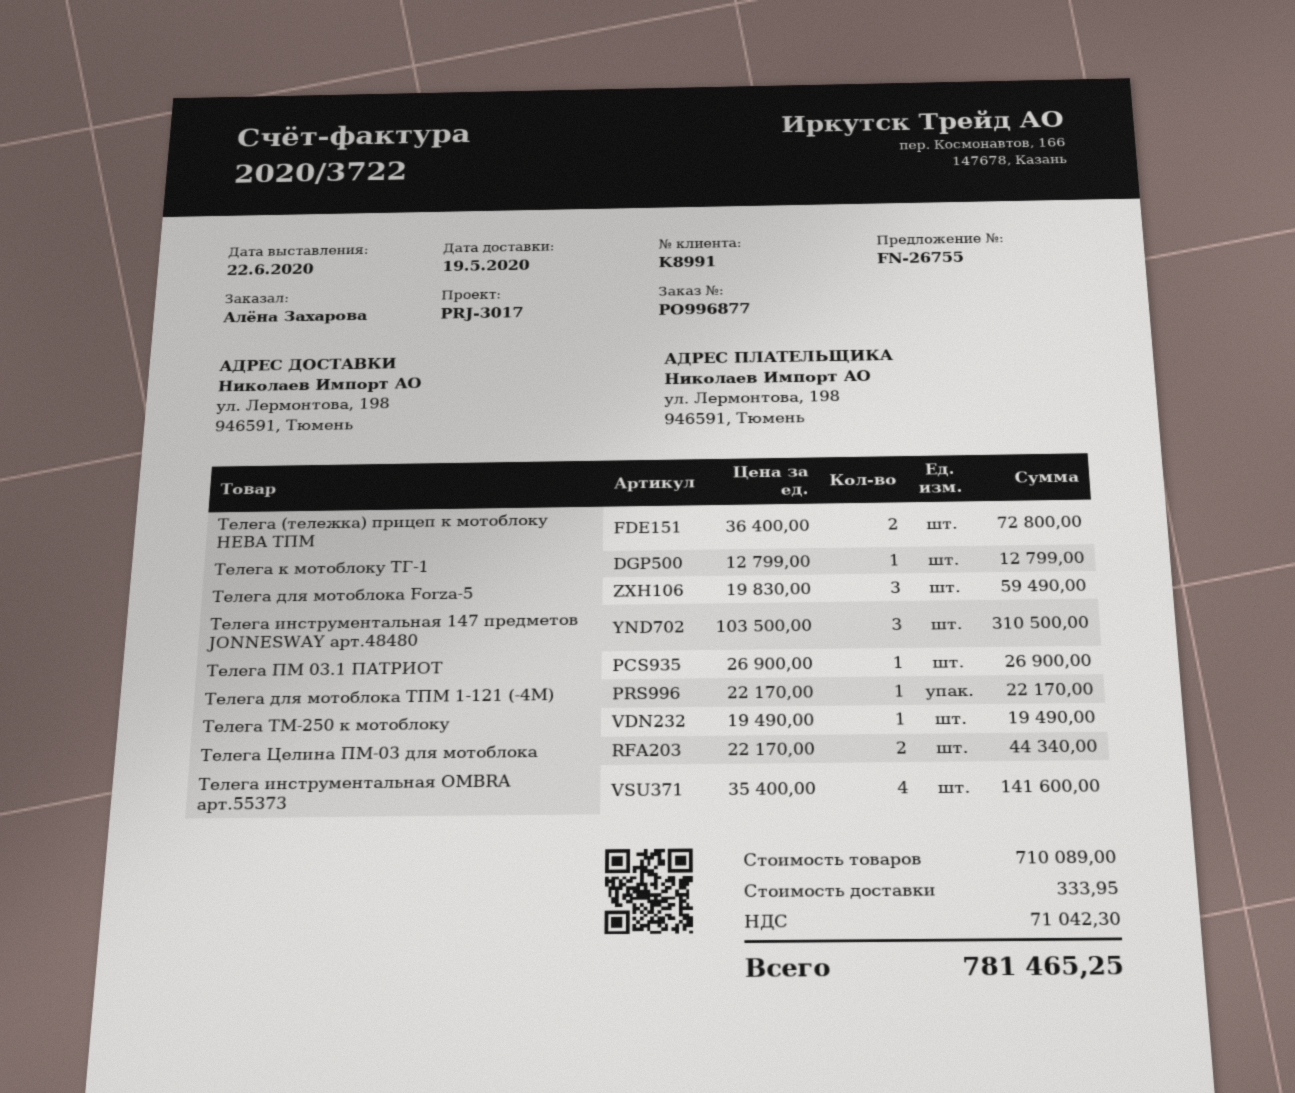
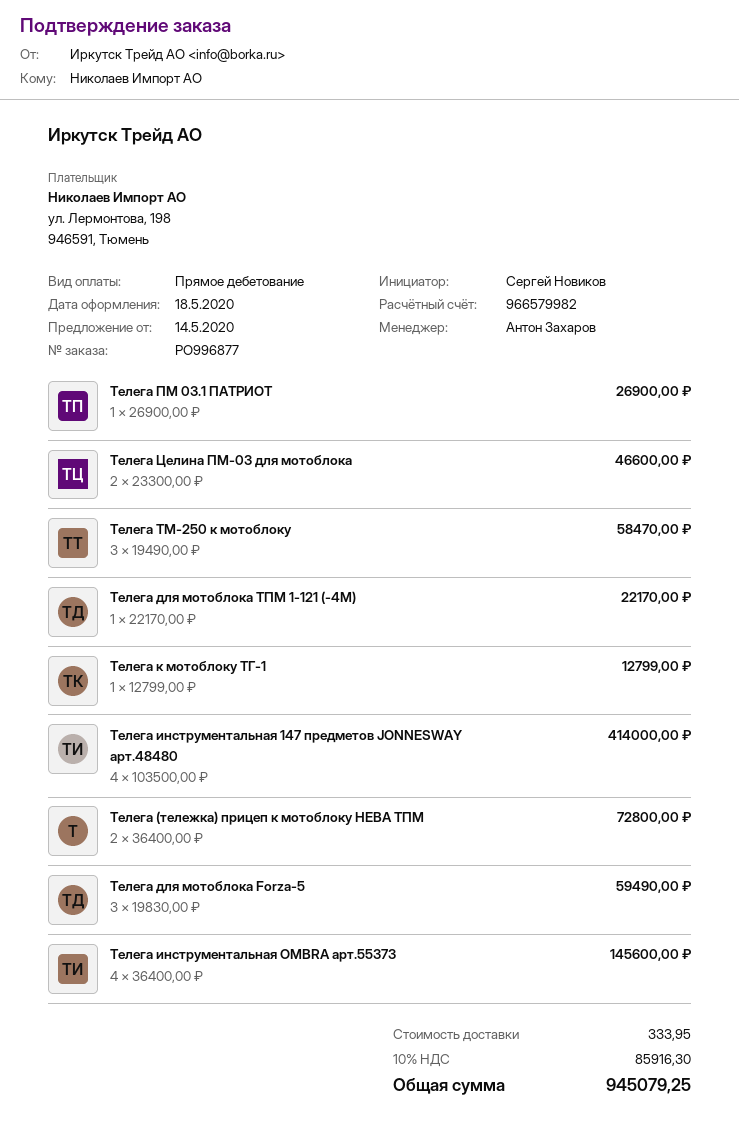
ordered by: Алёна Захарова -> Сергей Новиков
Телега инструментальная 147 предметов JONNESWAY арт.48480: 3 x 103500.00 = 310500.00 -> 4 x 103500.00 = 414000.00
Телега ТМ-250 к мотоблоку: 1 x 19490.00 = 19490.00 -> 3 x 19490.00 = 58470.00
Телега Целина ПМ-03 для мотоблока: 2 x 22170.00 = 44340.00 -> 2 x 23300.00 = 46600.00
Телега инструментальная OMBRA арт.55373: 4 x 35400.00 = 141600.00 -> 4 x 36400.00 = 145600.00
tax: 71042.30 -> 85916.30
total: 781465.25 -> 945079.25

